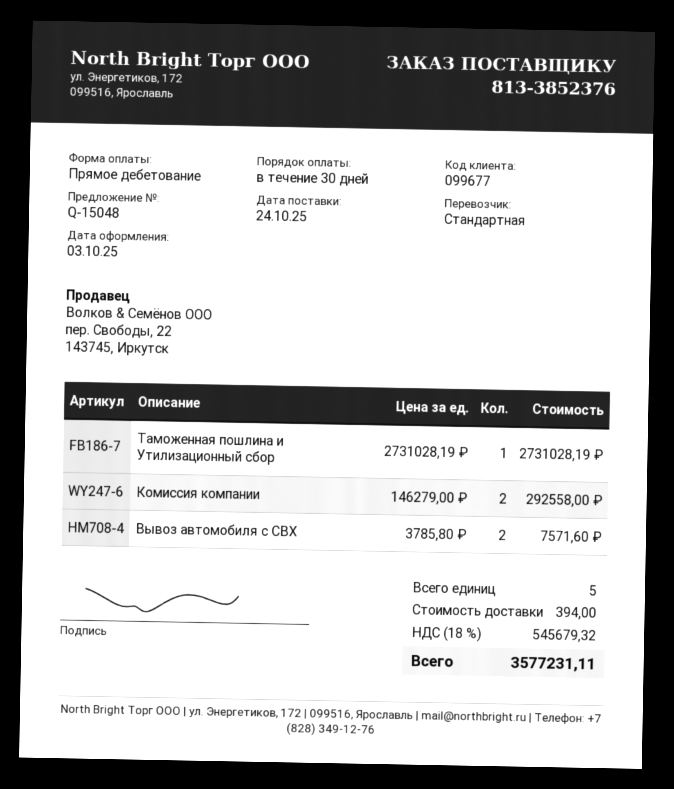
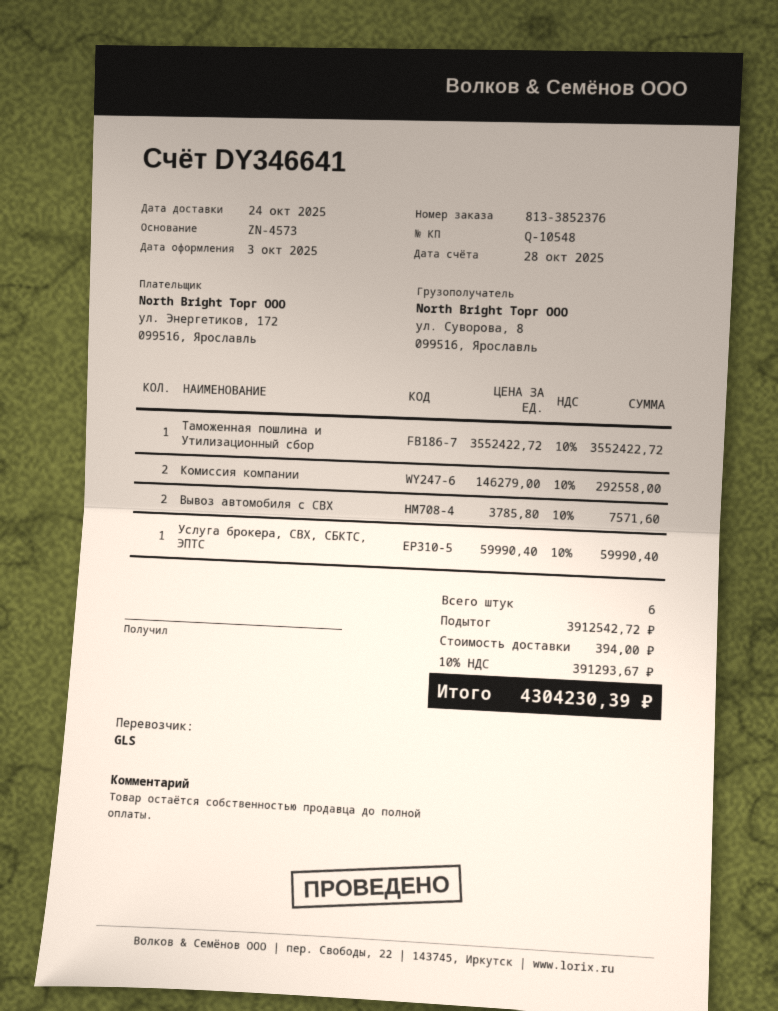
quote number: Q-15048 -> Q-10548
shipping method: standard -> GLS
Таможенная пошлина и Утилизационный сбор: 1 x 2731028.19 = 2731028.19 -> 1 x 3552422.72 = 3552422.72
Услуга брокера, СВХ, СБКТС, ЭПТС: none -> 1 x 59990.40 = 59990.40
total quantity: 5 -> 6
tax: 18% = 545679.32 -> 10% = 391293.67
total: 3577231.11 -> 4304230.39

